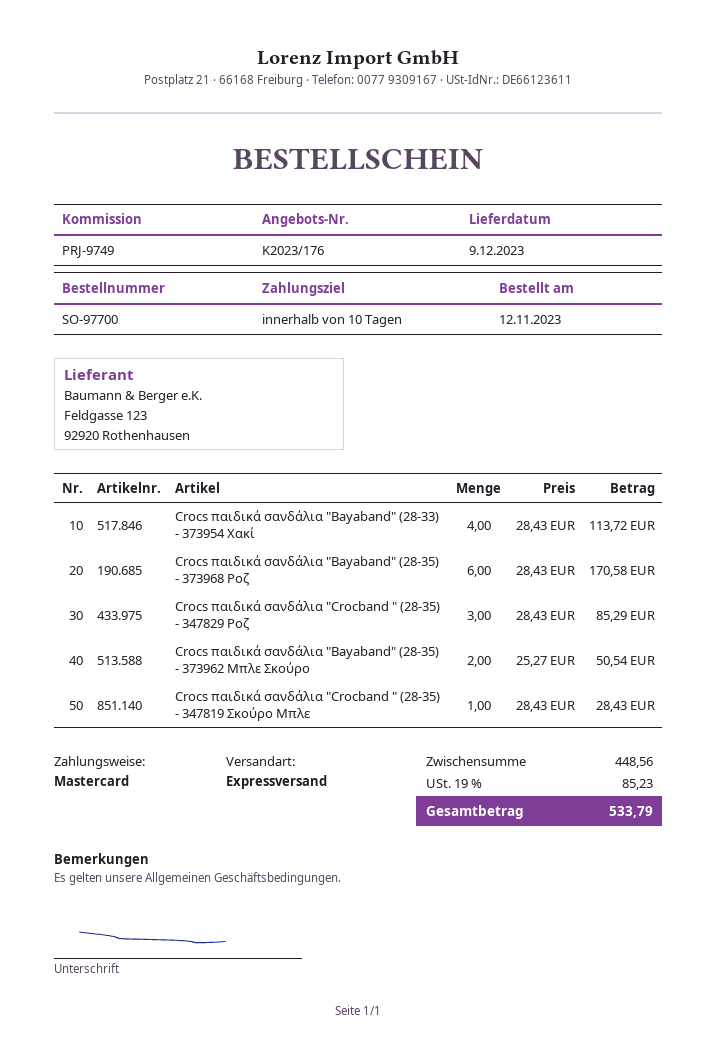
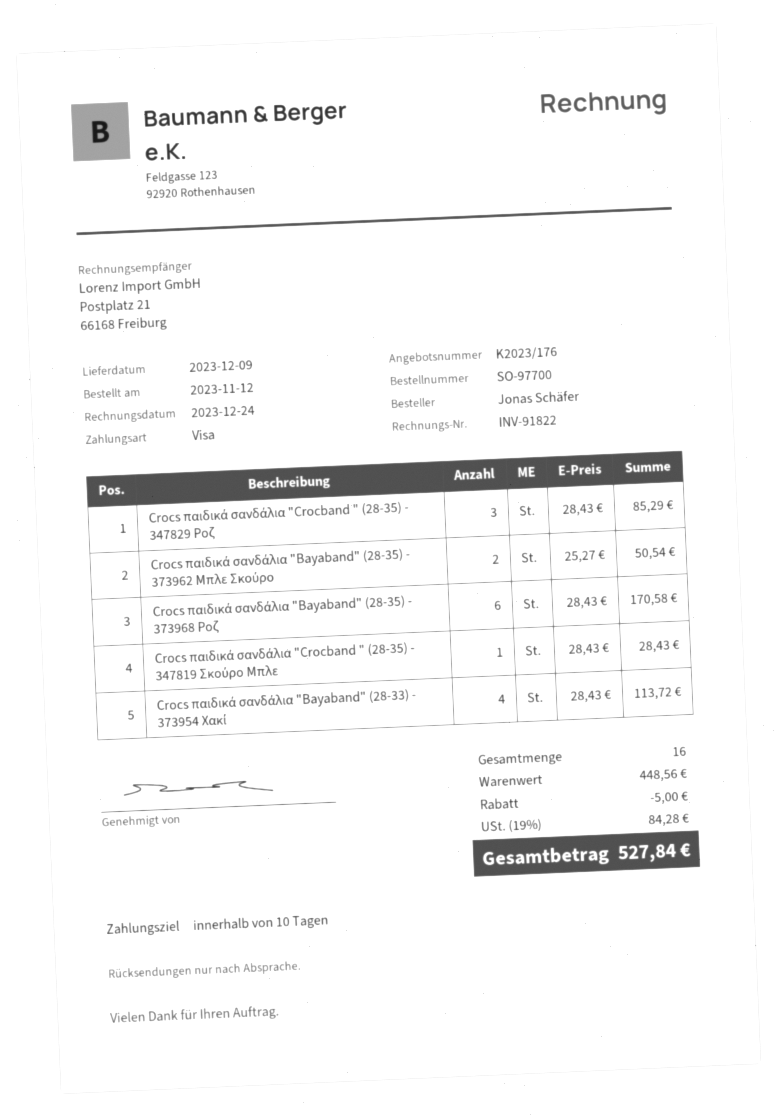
payment method: Mastercard -> Visa
discount: none -> 5.00
tax: 19% = 85.23 -> 19% = 84.28
total: 533.79 -> 527.84

